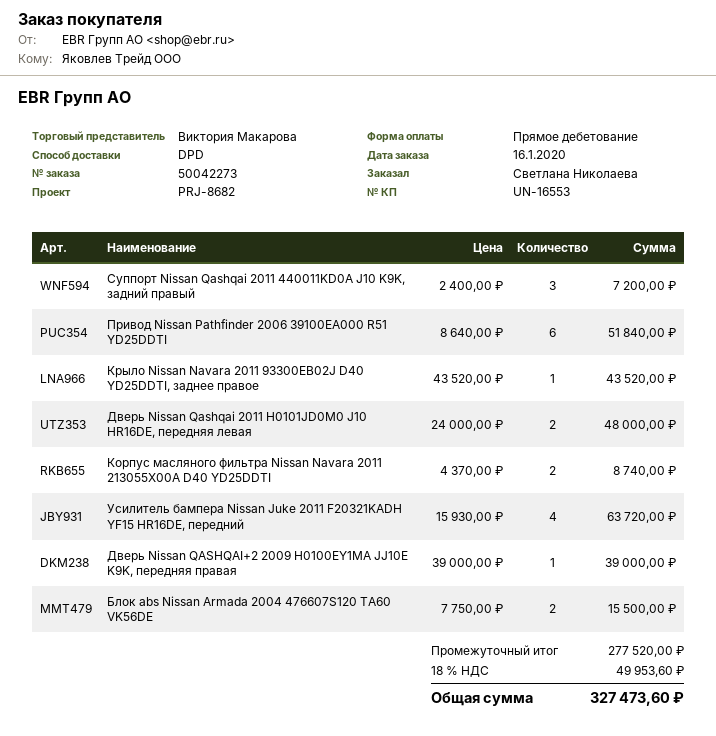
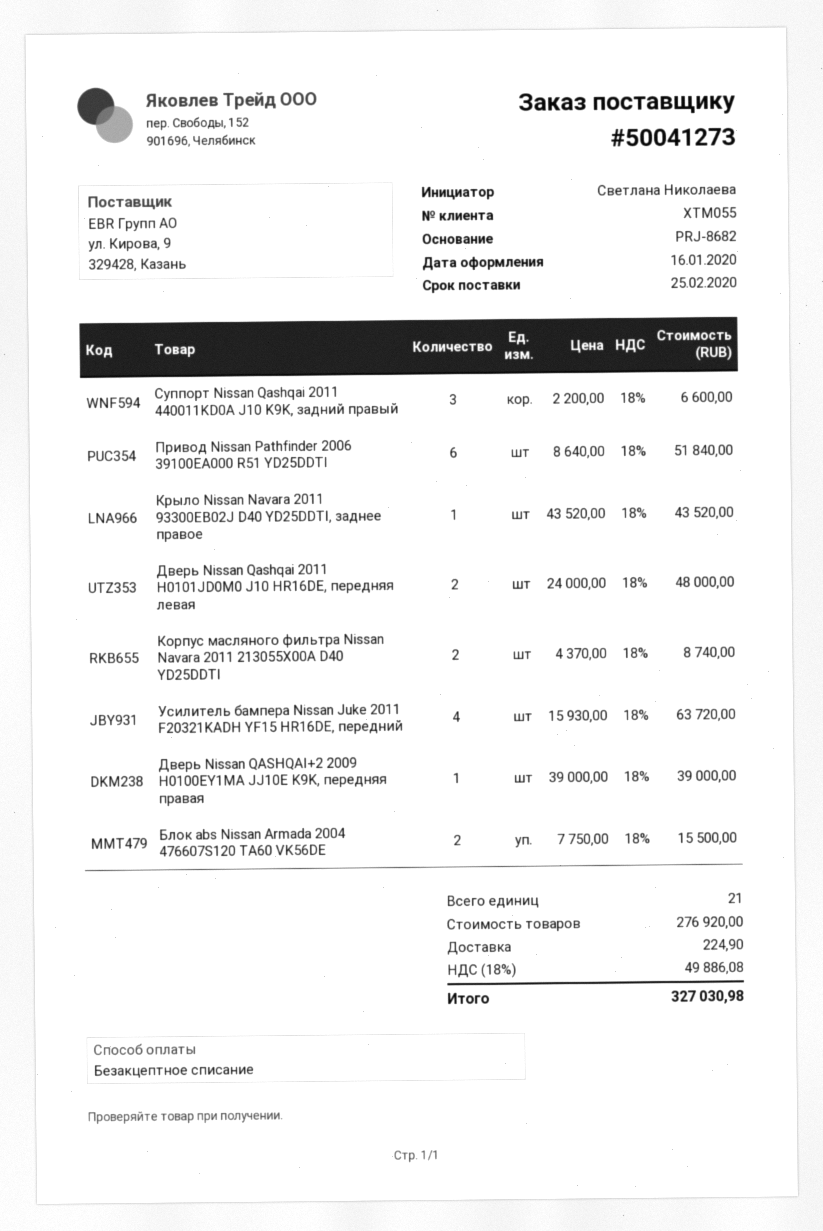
order number: 50042273 -> 50041273
Суппорт Nissan Qashqai 2011 440011KD0A J10 K9K, задний правый: 3 x 2400.00 = 7200.00 -> 3 x 2200.00 = 6600.00
subtotal: 277520.00 -> 276920.00
shipping: none -> 224.90
tax: 18% = 49953.60 -> 18% = 49886.08
total: 327473.60 -> 327030.98

